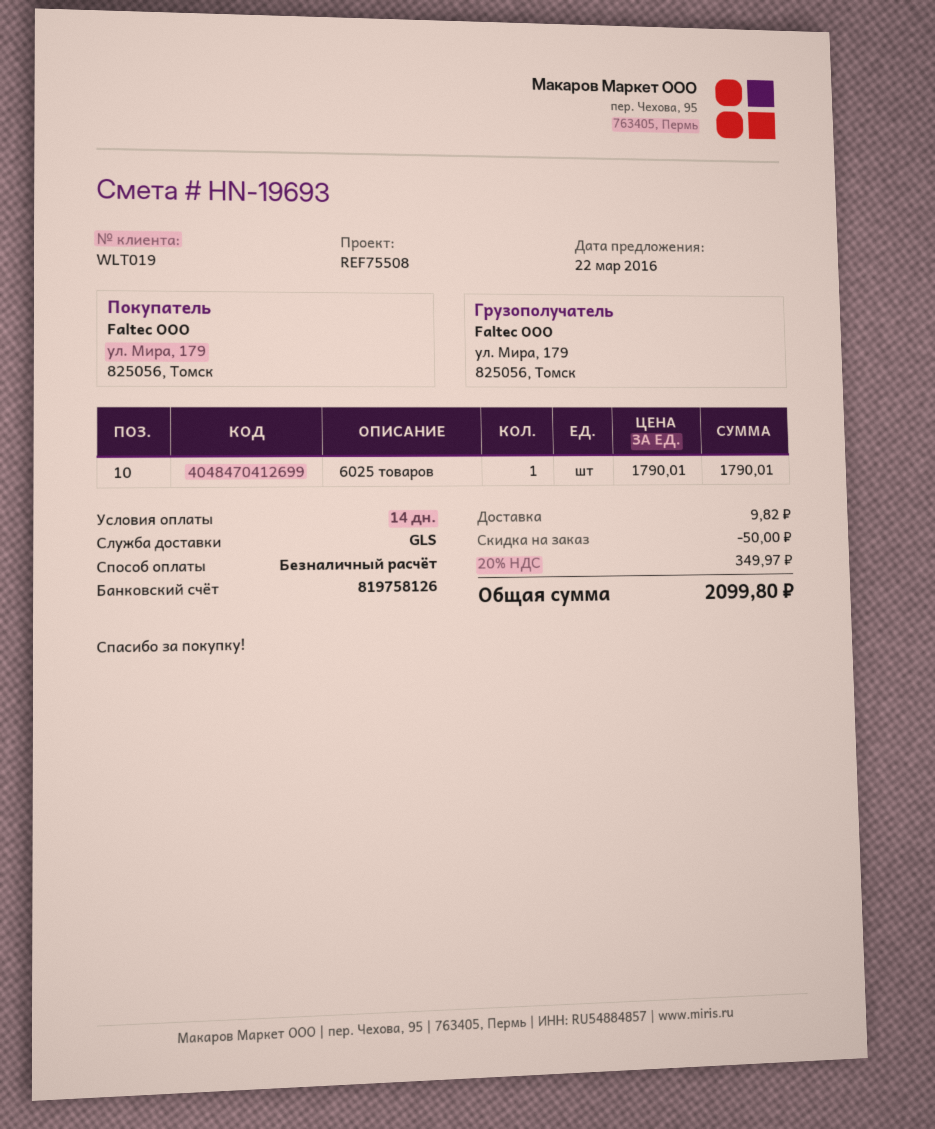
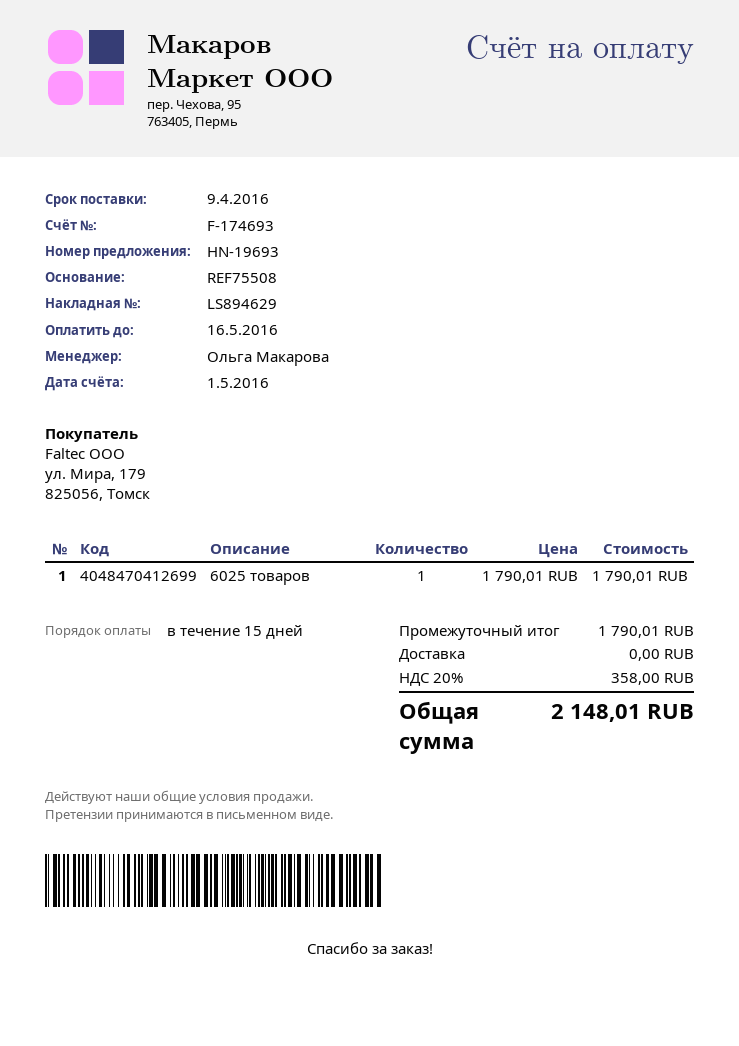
payment terms: 14 days -> 15 days
discount: 50.00 -> none
shipping: 9.82 -> 0.00
tax: 20% = 349.97 -> 20% = 358.00
total: 2099.80 -> 2148.01

